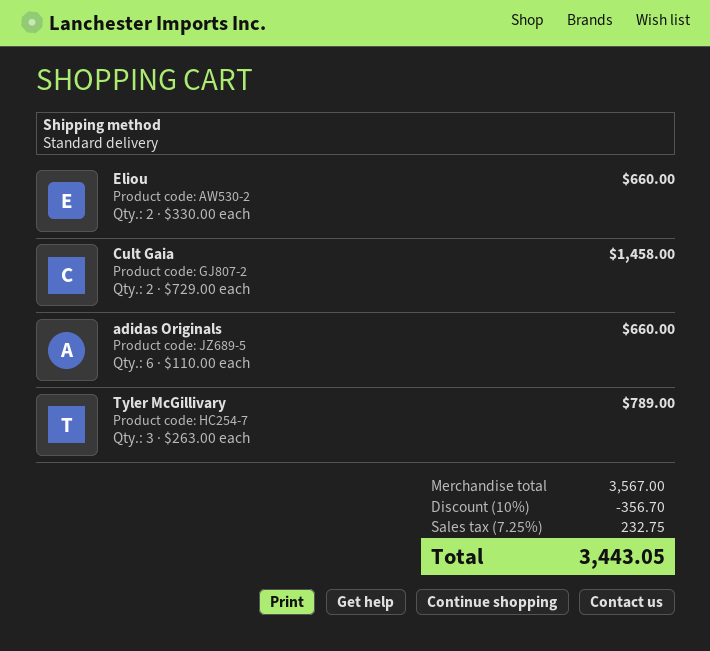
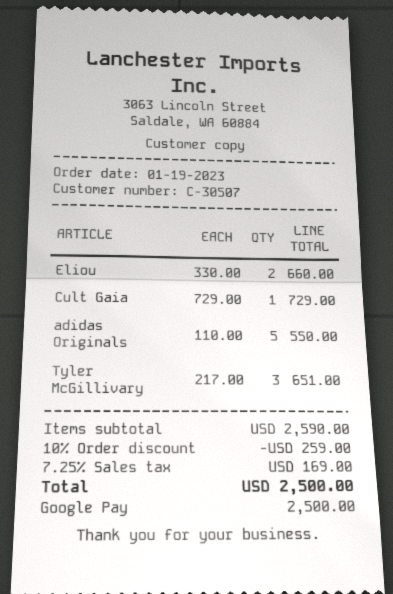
Cult Gaia: 2 x 729.00 = 1458.00 -> 1 x 729.00 = 729.00
adidas Originals: 6 x 110.00 = 660.00 -> 5 x 110.00 = 550.00
Tyler McGillivary: 3 x 263.00 = 789.00 -> 3 x 217.00 = 651.00
subtotal: 3567.00 -> 2590.00
discount: 10% = 356.70 -> 10% = 259.00
tax: 7.25% = 232.75 -> 7.25% = 169.00
total: 3443.05 -> 2500.00

